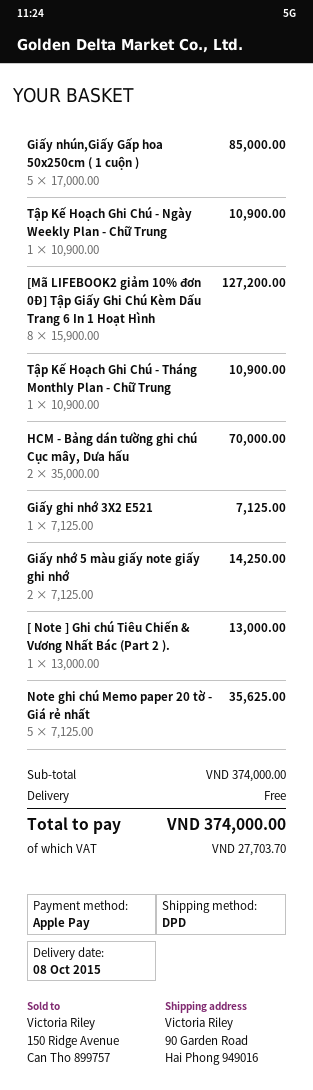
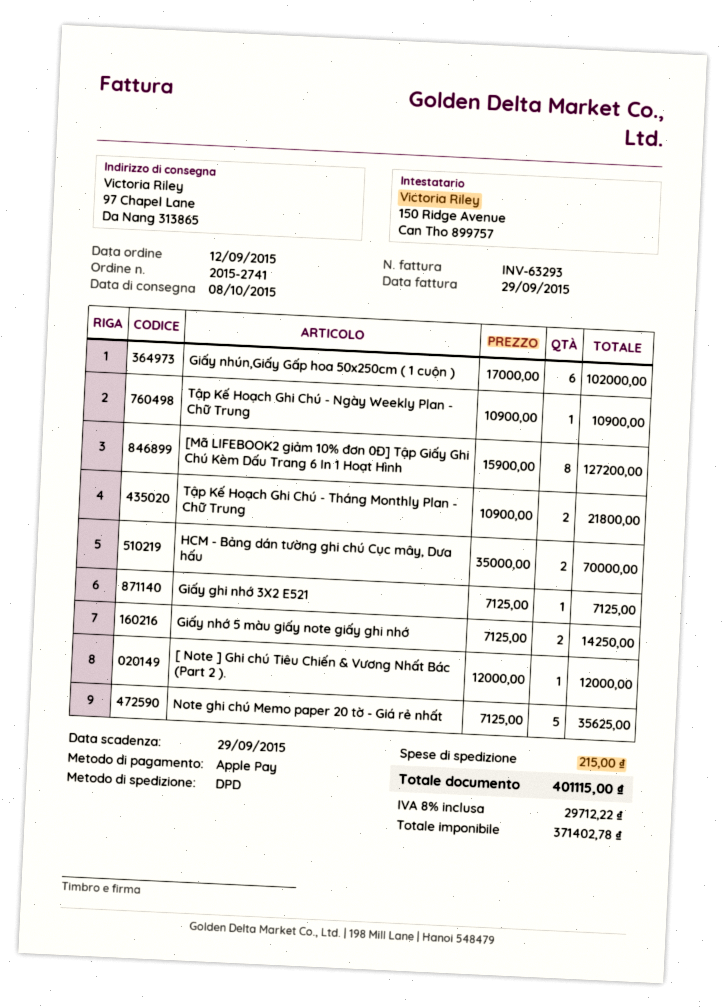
ship to: 90 Garden Road, Hai Phong 949016 -> 97 Chapel Lane, Da Nang 313865
Giấy nhún,Giấy Gấp hoa 50x250cm ( 1 cuộn ): 5 x 17000.00 = 85000.00 -> 6 x 17000.00 = 102000.00
Tập Kế Hoạch Ghi Chú - Tháng Monthly Plan - Chữ Trung: 1 x 10900.00 = 10900.00 -> 2 x 10900.00 = 21800.00
[ Note ] Ghi chú Tiêu Chiến & Vương Nhất Bác (Part 2 ).: 1 x 13000.00 = 13000.00 -> 1 x 12000.00 = 12000.00
shipping: 0.00 -> 215.00
tax: 27703.70 -> 29712.22
total: 374000.00 -> 401115.00

